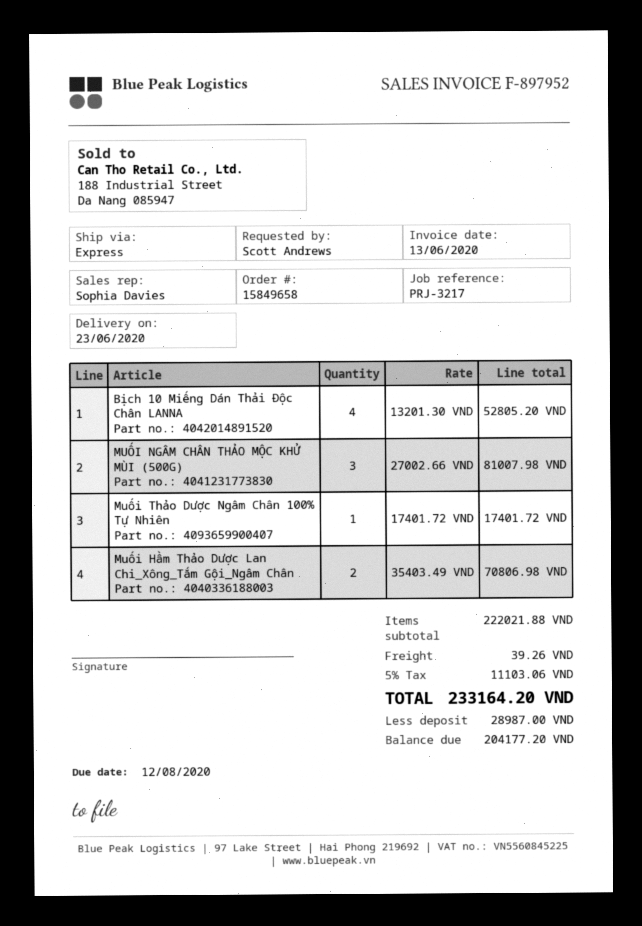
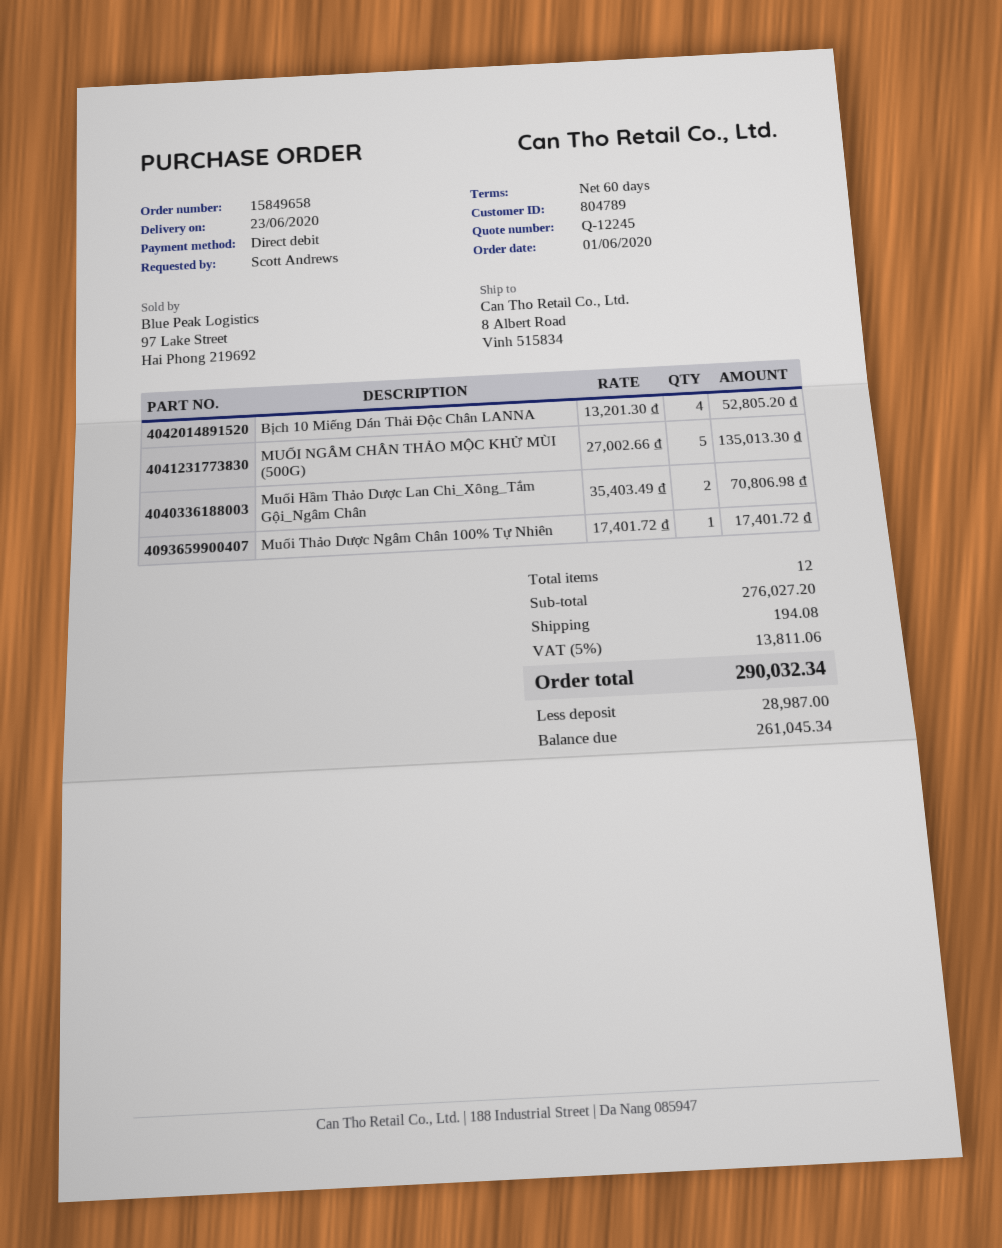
MUỐI NGÂM CHÂN THẢO MỘC KHỬ MÙI (500G): 3 x 27002.66 = 81007.98 -> 5 x 27002.66 = 135013.30
subtotal: 222021.88 -> 276027.20
shipping: 39.26 -> 194.08
tax: 5% = 11103.06 -> 5% = 13811.06
total: 233164.20 -> 290032.34
balance: 204177.20 -> 261045.34

